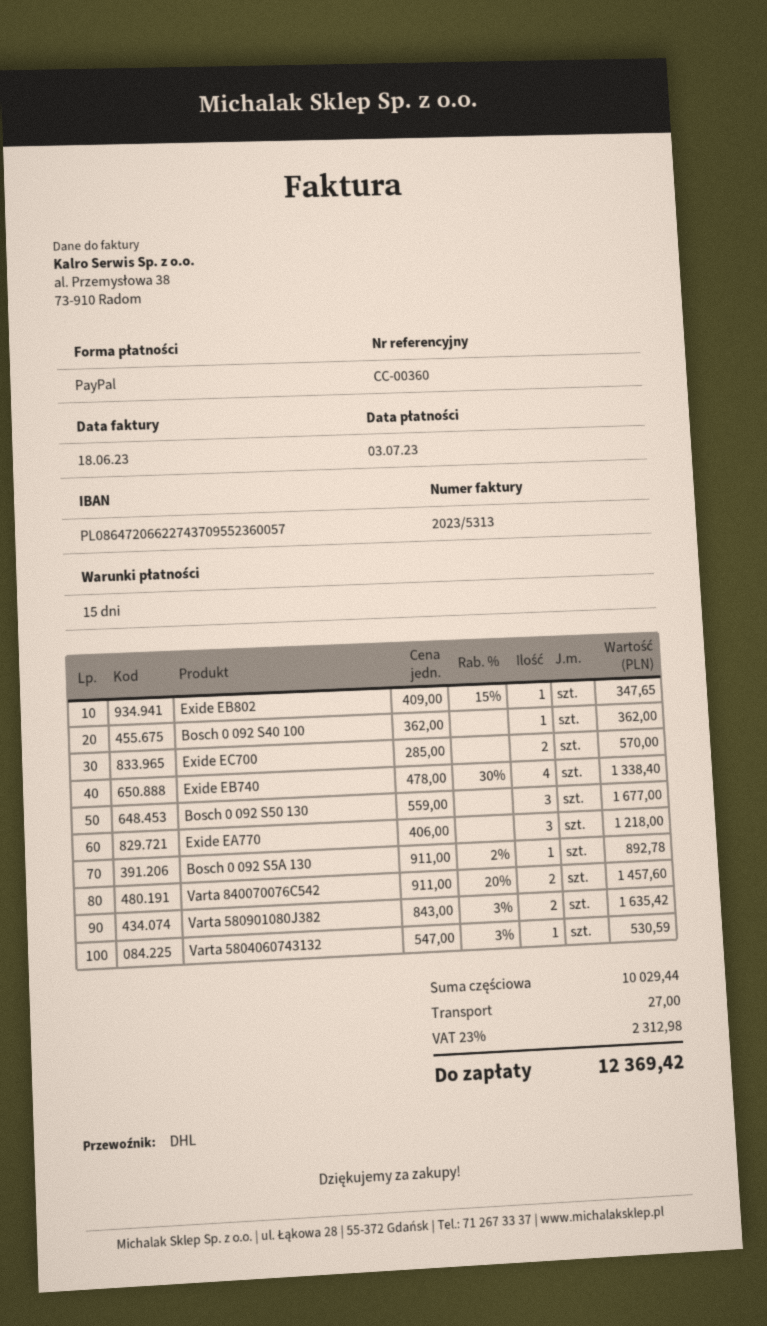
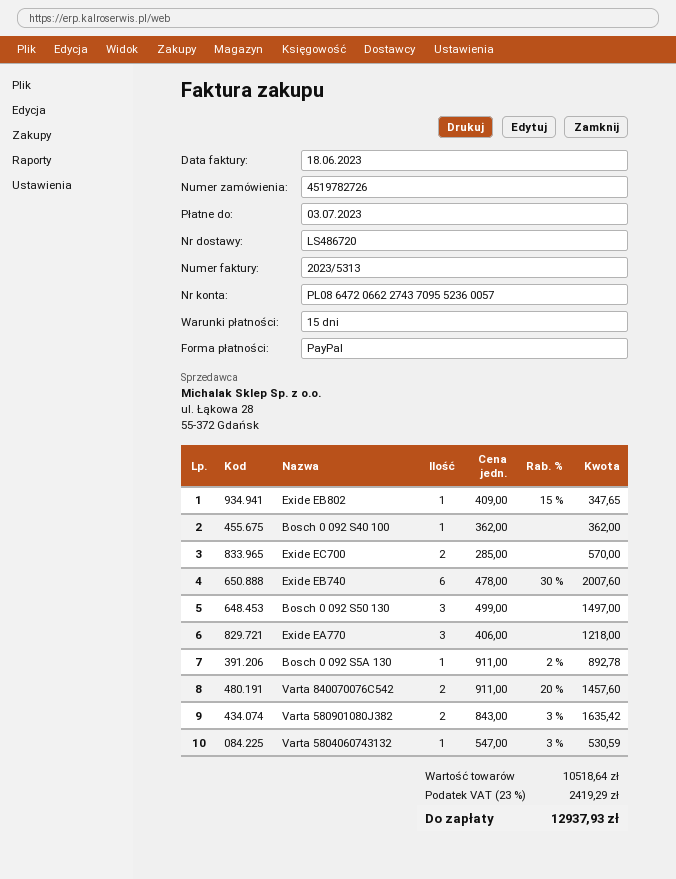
Exide EB740: 4 x 478.00 - 30% = 1338.40 -> 6 x 478.00 - 30% = 2007.60
Bosch 0 092 S50 130: 3 x 559.00 = 1677.00 -> 3 x 499.00 = 1497.00
subtotal: 10029.44 -> 10518.64
shipping: 27.00 -> none
tax: 23% = 2312.98 -> 23% = 2419.29
total: 12369.42 -> 12937.93

